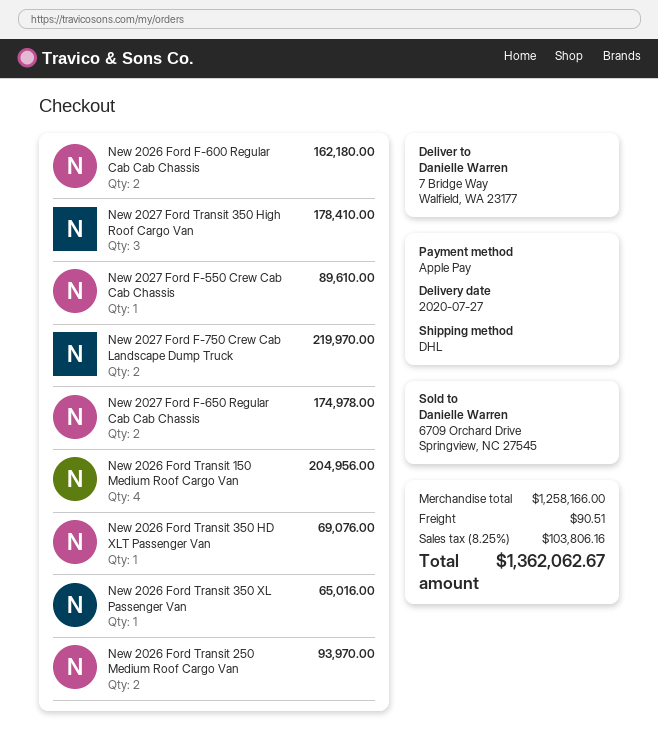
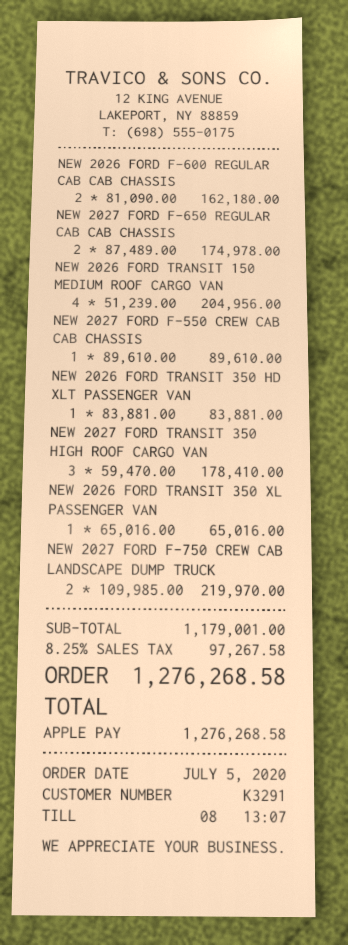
New 2026 Ford Transit 350 HD XLT Passenger Van: 1 for 69076.00 -> 1 for 83881.00
New 2026 Ford Transit 250 Medium Roof Cargo Van: 2 for 93970.00 -> none
subtotal: 1258166.00 -> 1179001.00
shipping: 90.51 -> none
tax: 8.25% = 103806.16 -> 8.25% = 97267.58
total: 1362062.67 -> 1276268.58

